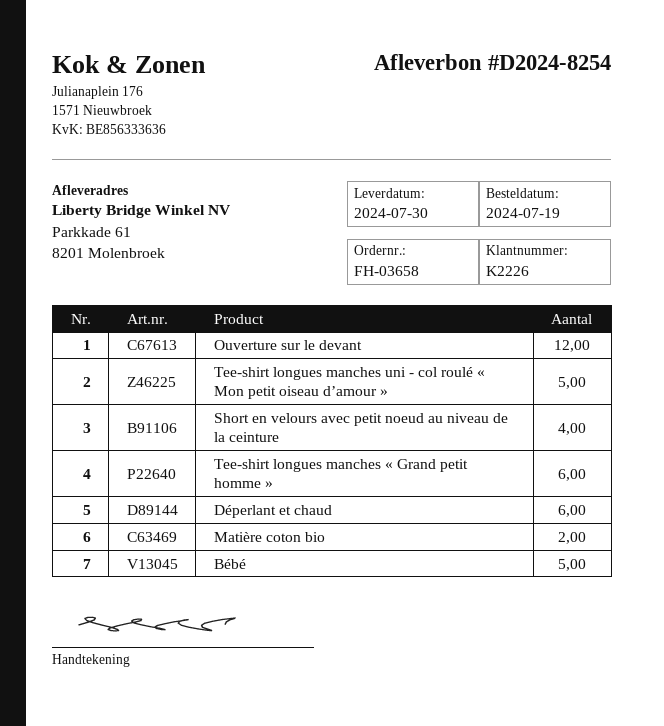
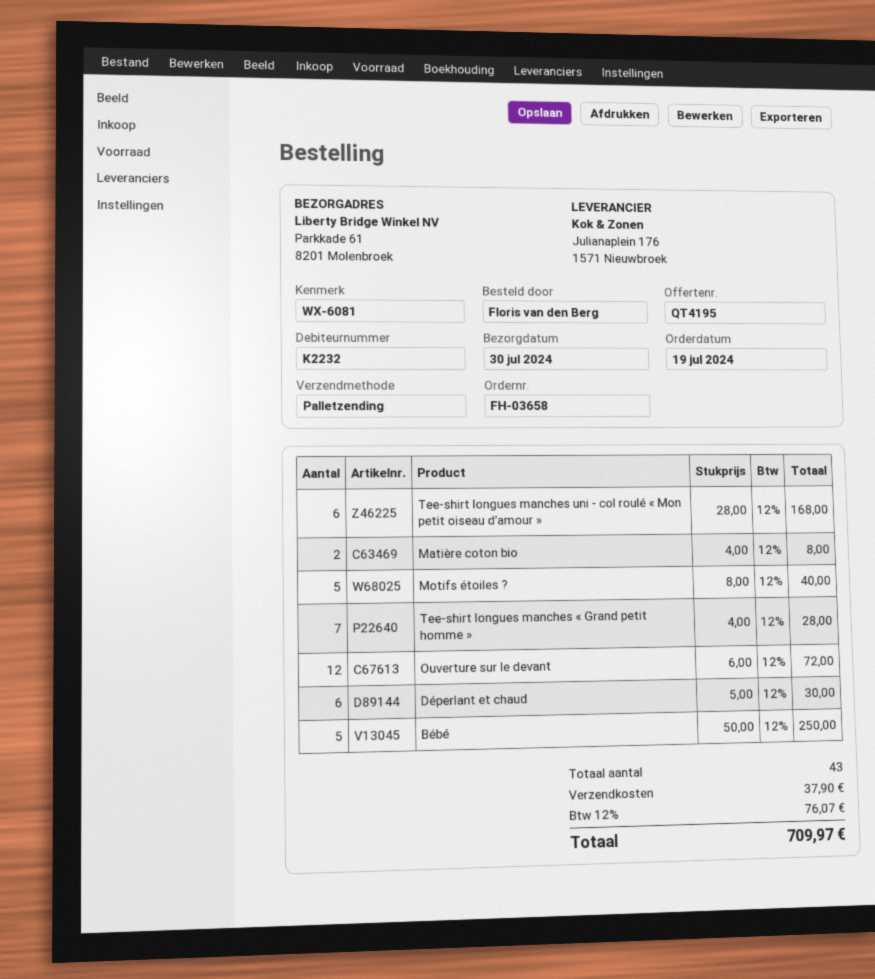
customer number: K2226 -> K2232
Tee-shirt longues manches uni - col roulé « Mon petit oiseau d’amour »: 5 -> 6
Short en velours avec petit noeud au niveau de la ceinture: 4 -> none
Tee-shirt longues manches « Grand petit homme »: 6 -> 7
Motifs étoiles ?: none -> 5

